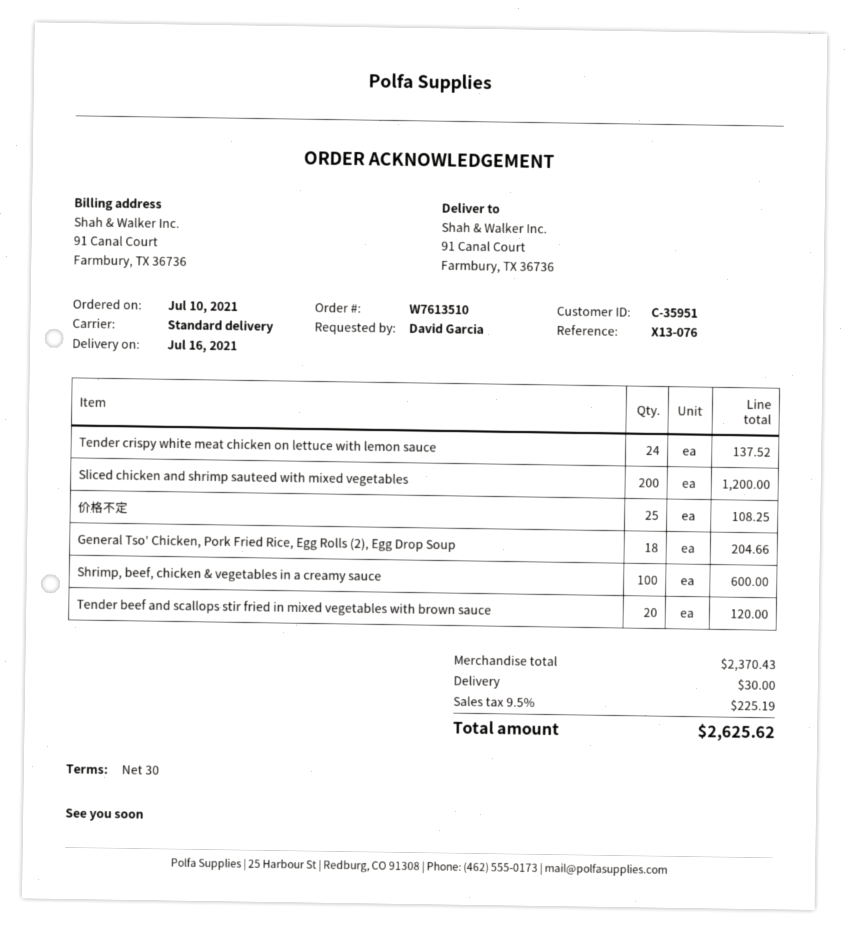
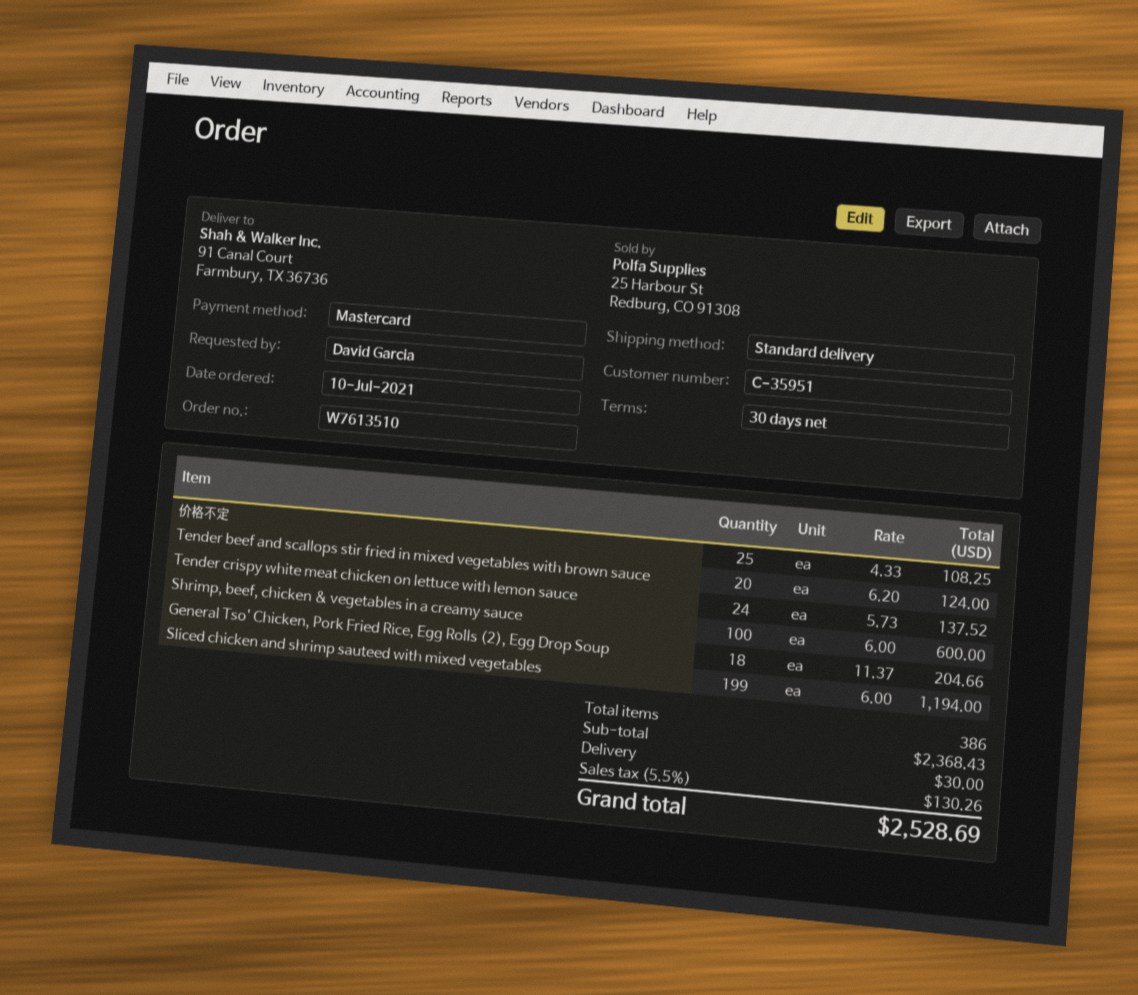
Sliced chicken and shrimp sauteed with mixed vegetables: 200 for 1200.00 -> 199 for 1194.00
Tender beef and scallops stir fried in mixed vegetables with brown sauce: 20 for 120.00 -> 20 for 124.00
subtotal: 2370.43 -> 2368.43
tax: 9.5% = 225.19 -> 5.5% = 130.26
total: 2625.62 -> 2528.69

